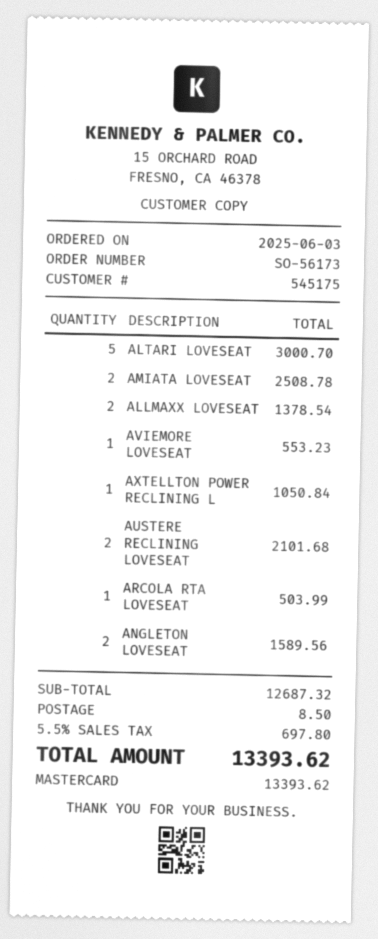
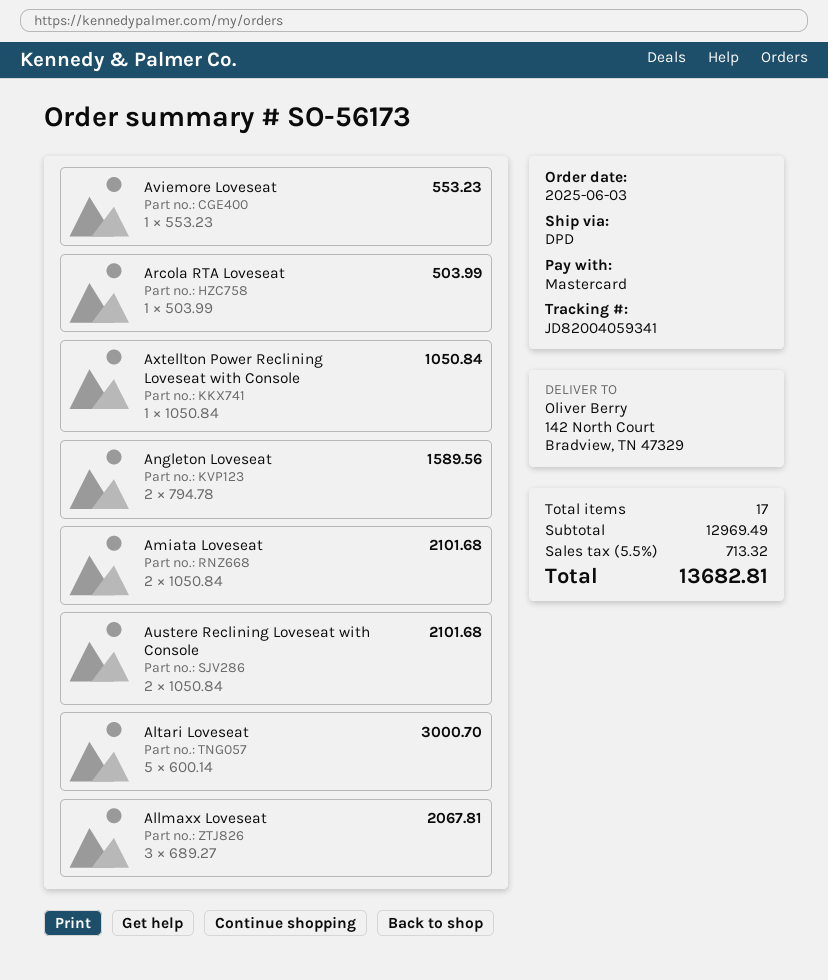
AMIATA LOVESEAT: 2 for 2508.78 -> 2 for 2101.68
ALLMAXX LOVESEAT: 2 for 1378.54 -> 3 for 2067.81
subtotal: 12687.32 -> 12969.49
shipping: 8.50 -> none
tax: 5.5% = 697.80 -> 5.5% = 713.32
total: 13393.62 -> 13682.81

